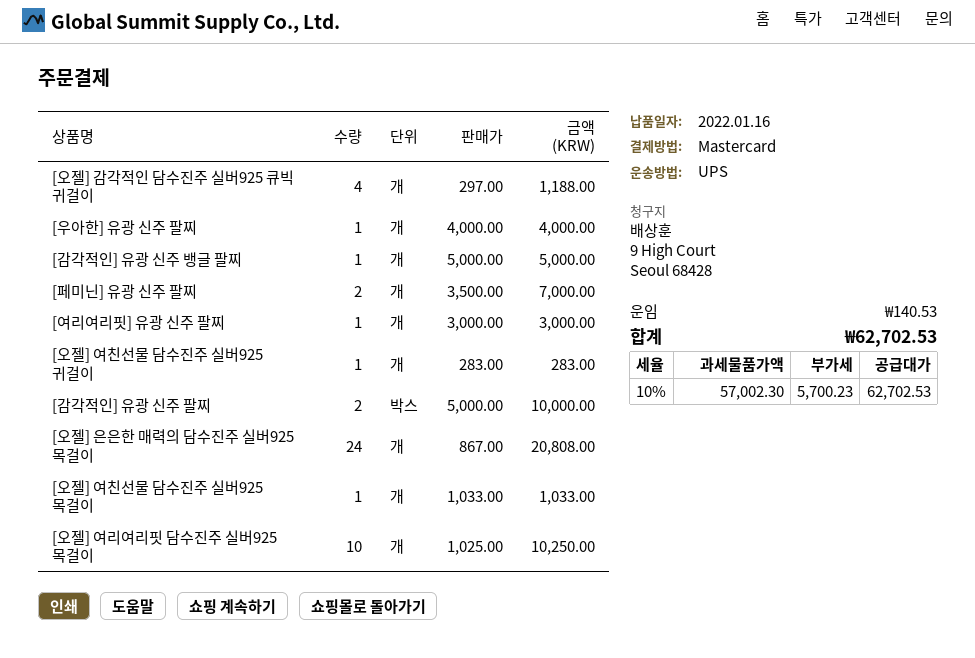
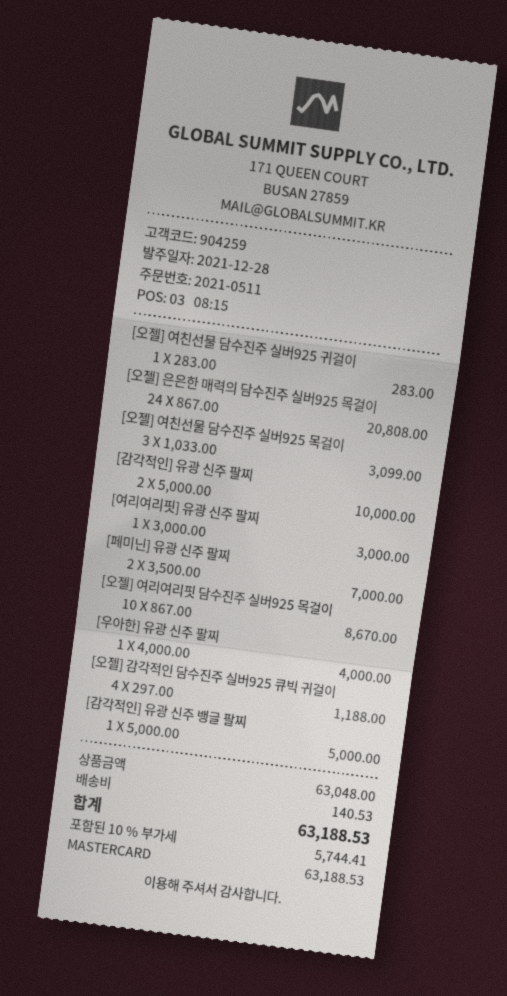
[오젤] 여친선물 담수진주 실버925 목걸이: 1 x 1033.00 = 1033.00 -> 3 x 1033.00 = 3099.00
[오젤] 여리여리핏 담수진주 실버925 목걸이: 10 x 1025.00 = 10250.00 -> 10 x 867.00 = 8670.00
tax: 10% = 5700.23 -> 10% = 5744.41
total: 62702.53 -> 63188.53

